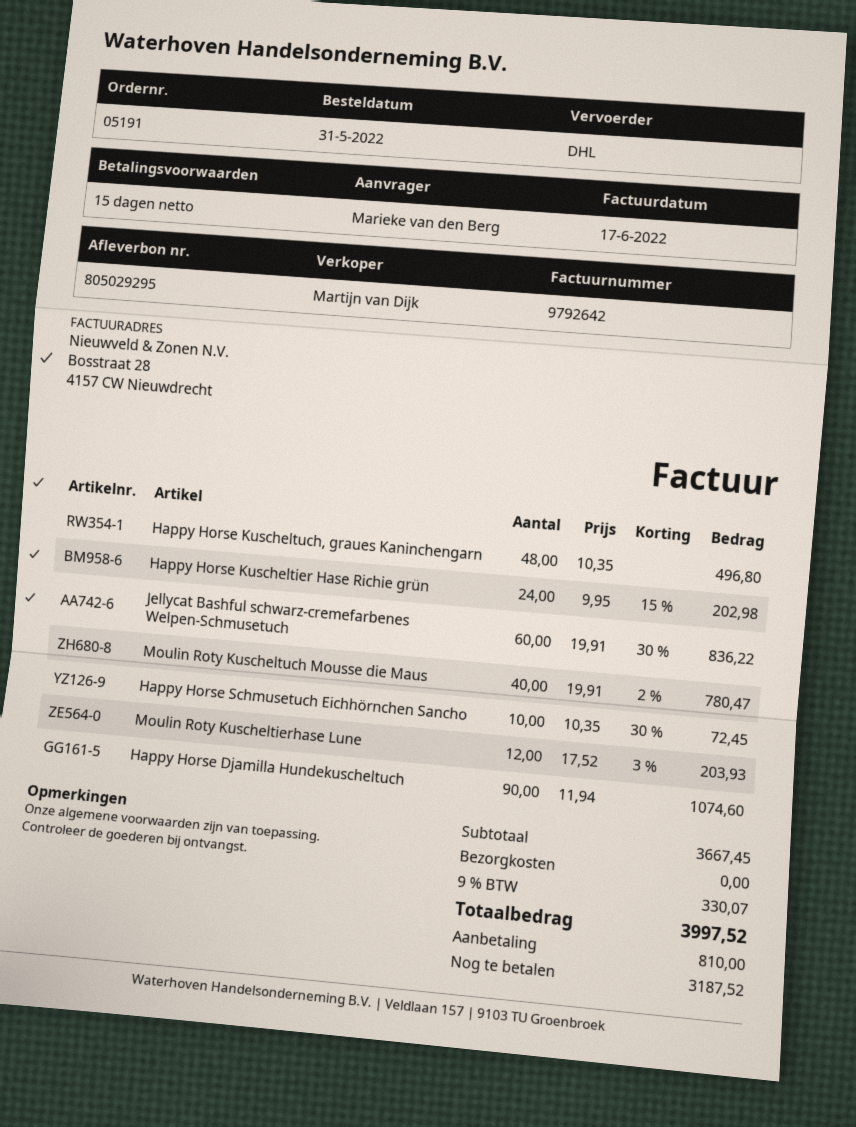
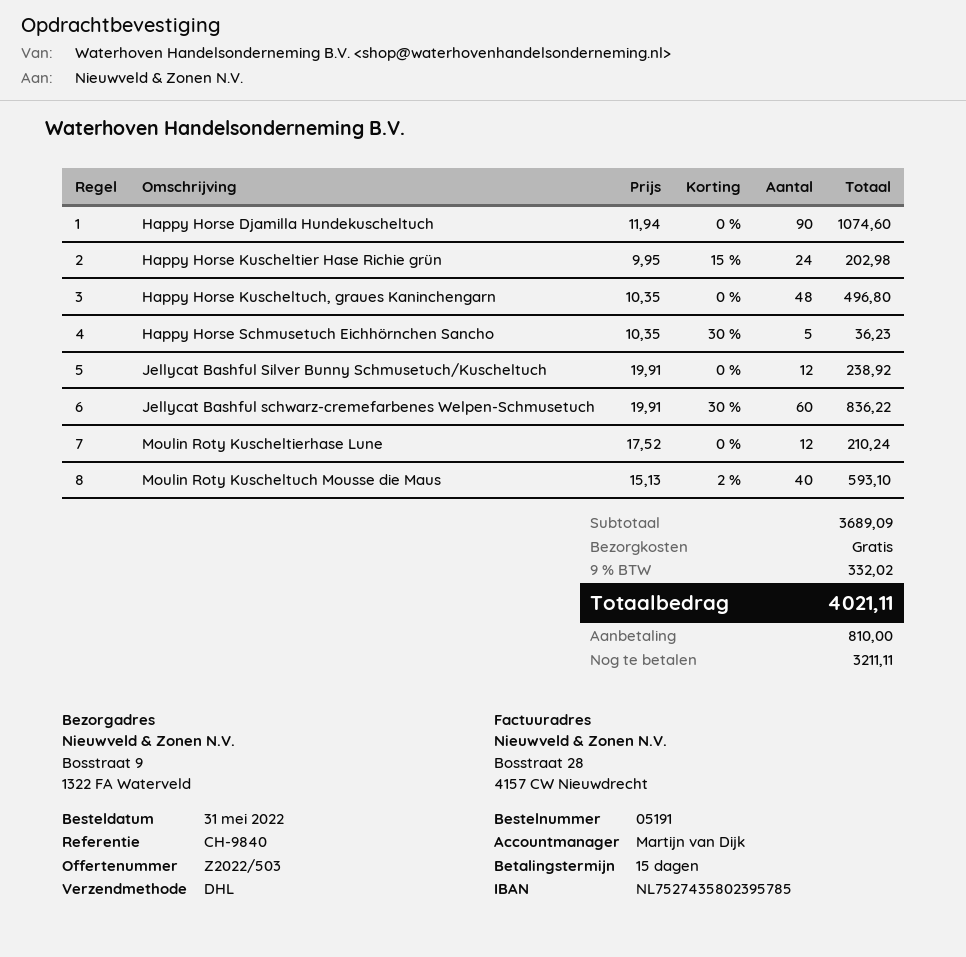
Moulin Roty Kuscheltuch Mousse die Maus: 40 x 19.91 - 2% = 780.47 -> 40 x 15.13 - 2% = 593.10
Happy Horse Schmusetuch Eichhörnchen Sancho: 10 x 10.35 - 30% = 72.45 -> 5 x 10.35 - 30% = 36.23
Moulin Roty Kuscheltierhase Lune: 12 x 17.52 - 3% = 203.93 -> 12 x 17.52 = 210.24
Jellycat Bashful Silver Bunny Schmusetuch/Kuscheltuch: none -> 12 x 19.91 = 238.92
subtotal: 3667.45 -> 3689.09
tax: 9% = 330.07 -> 9% = 332.02
total: 3997.52 -> 4021.11
balance: 3187.52 -> 3211.11

